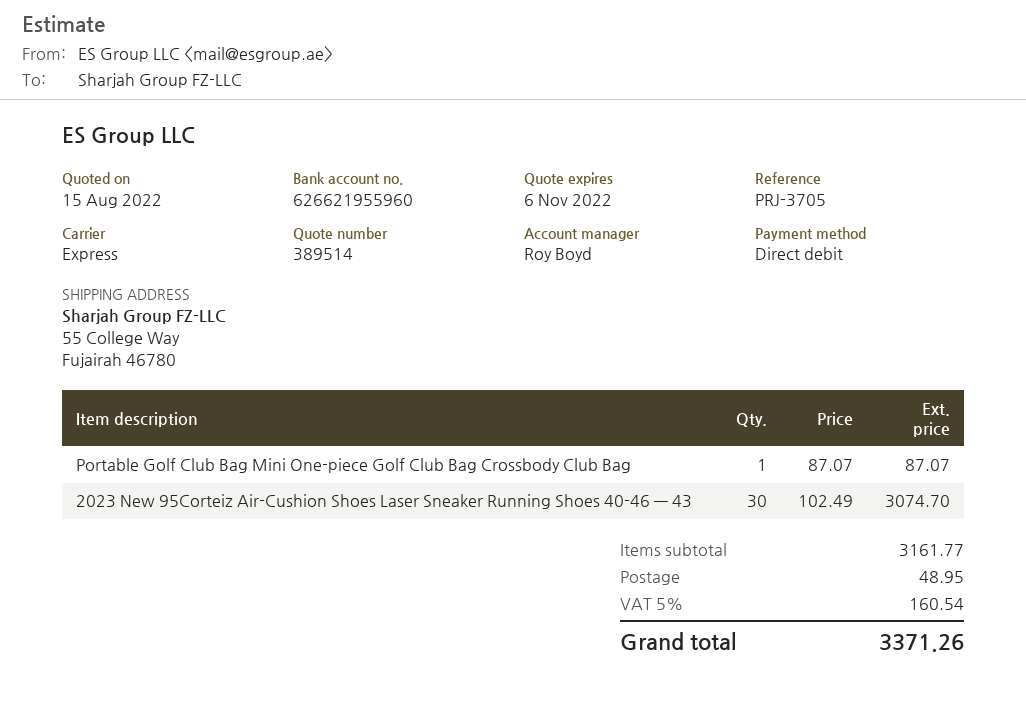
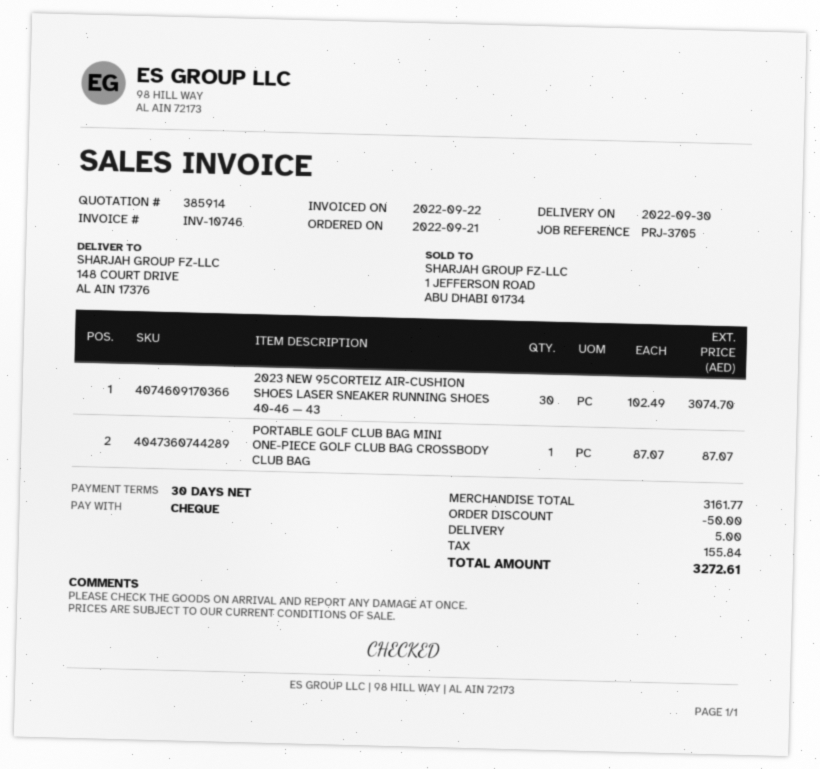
quote number: 389514 -> 385914
payment method: direct debit -> cheque
ship to: 55 College Way, Fujairah 46780 -> 148 COURT DRIVE, AL AIN 17376
discount: none -> 50.00
shipping: 48.95 -> 5.00
tax: 160.54 -> 155.84
total: 3371.26 -> 3272.61

